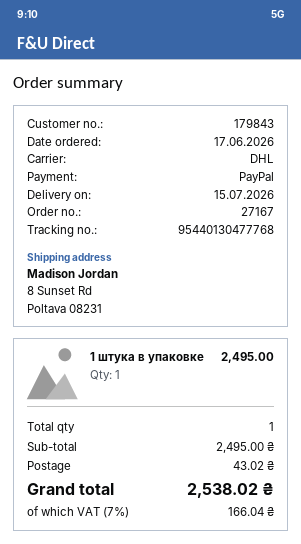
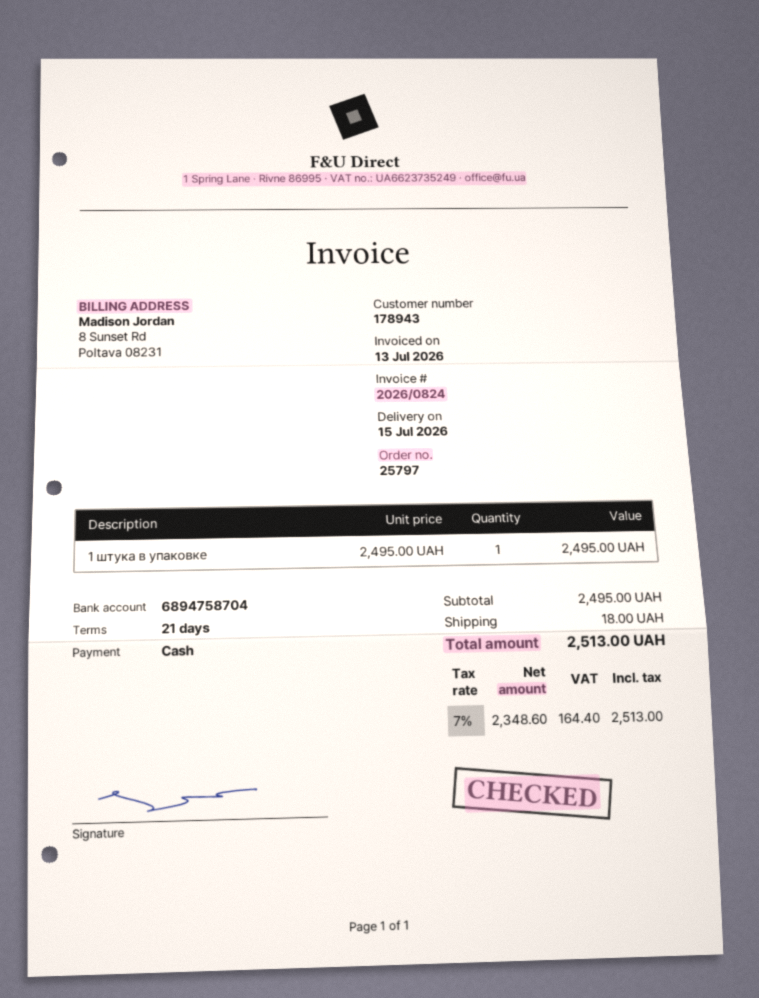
order number: 27167 -> 25797
customer number: 179843 -> 178943
payment method: PayPal -> cash
shipping: 43.02 -> 18.00
tax: 7% = 166.04 -> 7% = 164.40
total: 2538.02 -> 2513.00

